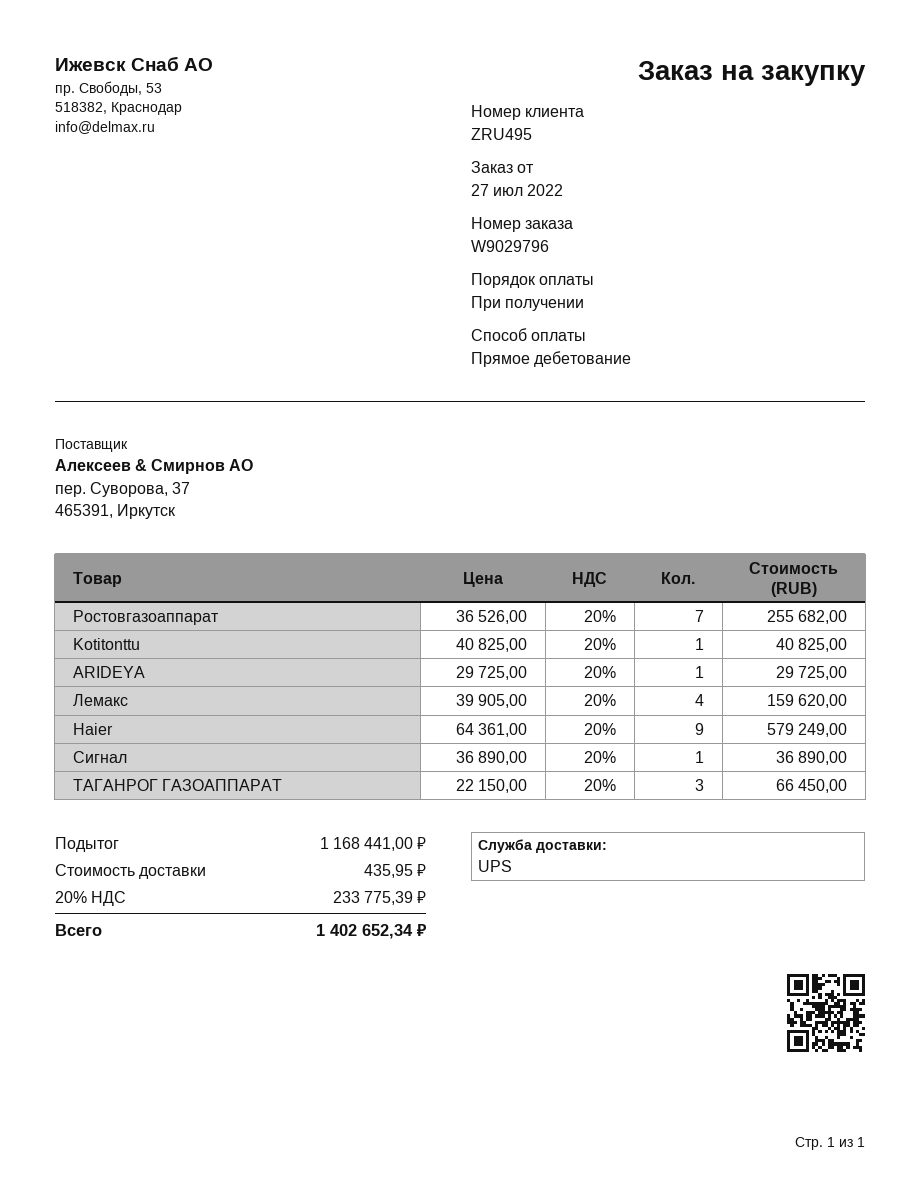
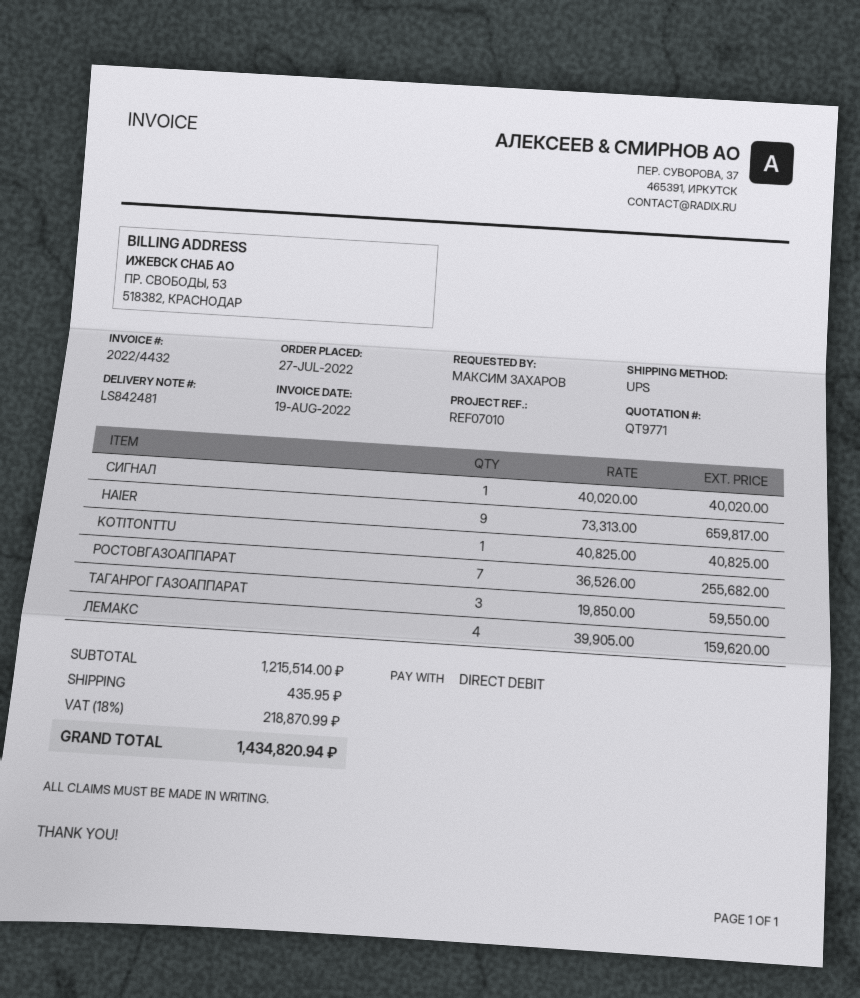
ARIDEYA: 1 x 29725.00 = 29725.00 -> none
Haier: 9 x 64361.00 = 579249.00 -> 9 x 73313.00 = 659817.00
Сигнал: 1 x 36890.00 = 36890.00 -> 1 x 40020.00 = 40020.00
ТАГАНРОГ ГАЗОАППАРАТ: 3 x 22150.00 = 66450.00 -> 3 x 19850.00 = 59550.00
subtotal: 1168441.00 -> 1215514.00
tax: 20% = 233775.39 -> 18% = 218870.99
total: 1402652.34 -> 1434820.94

